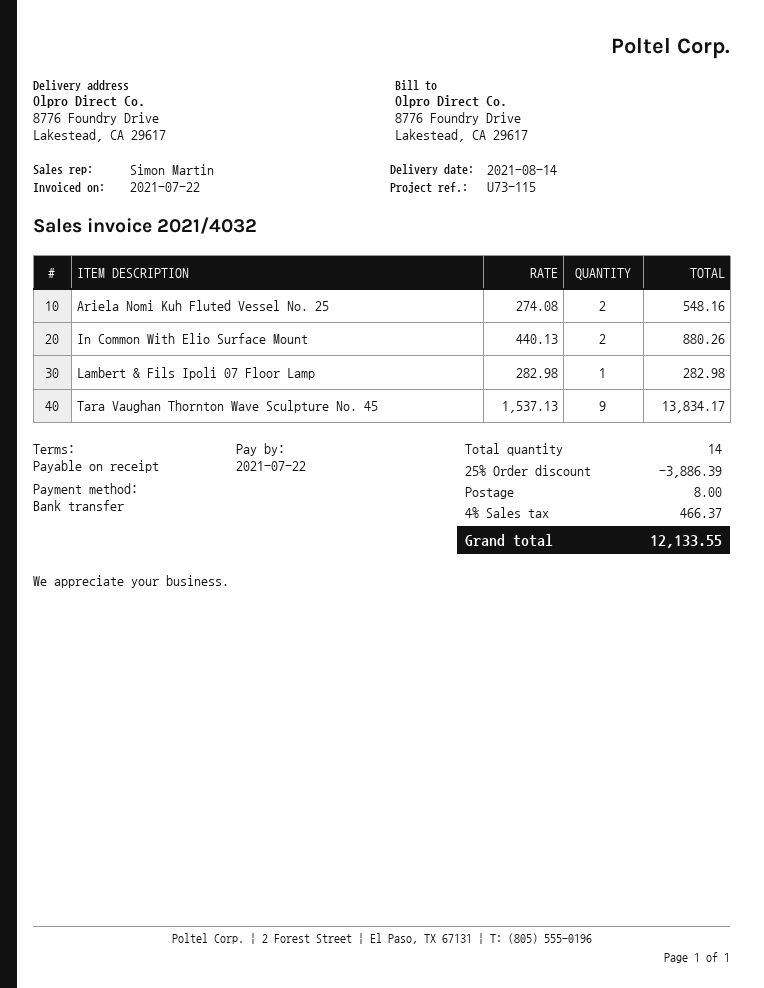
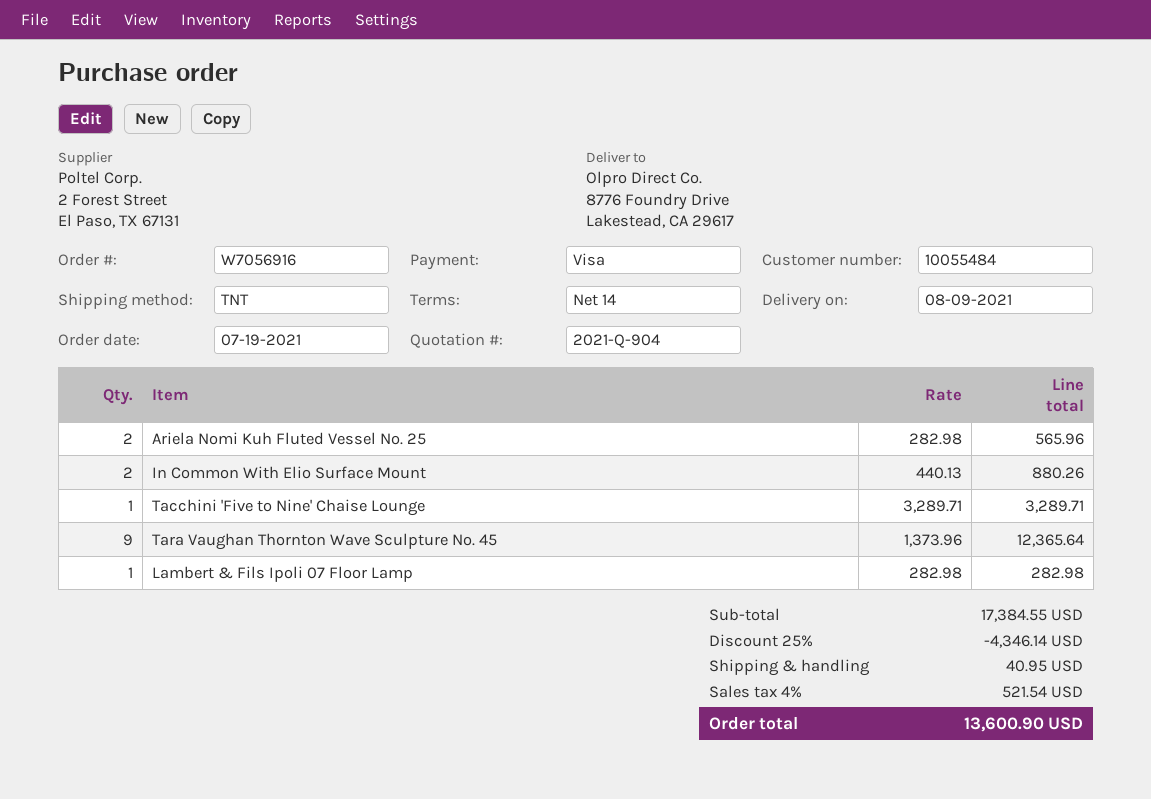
delivery date: 2021-08-14 -> 2021-08-09
payment terms: on receipt -> 14 days
payment method: bank transfer -> Visa
Ariela Nomi Kuh Fluted Vessel No. 25: 2 x 274.08 = 548.16 -> 2 x 282.98 = 565.96
Tara Vaughan Thornton Wave Sculpture No. 45: 9 x 1537.13 = 13834.17 -> 9 x 1373.96 = 12365.64
Tacchini 'Five to Nine' Chaise Lounge: none -> 1 x 3289.71 = 3289.71
discount: 25% = 3886.39 -> 25% = 4346.14
shipping: 8.00 -> 40.95
tax: 4% = 466.37 -> 4% = 521.54
total: 12133.55 -> 13600.90

